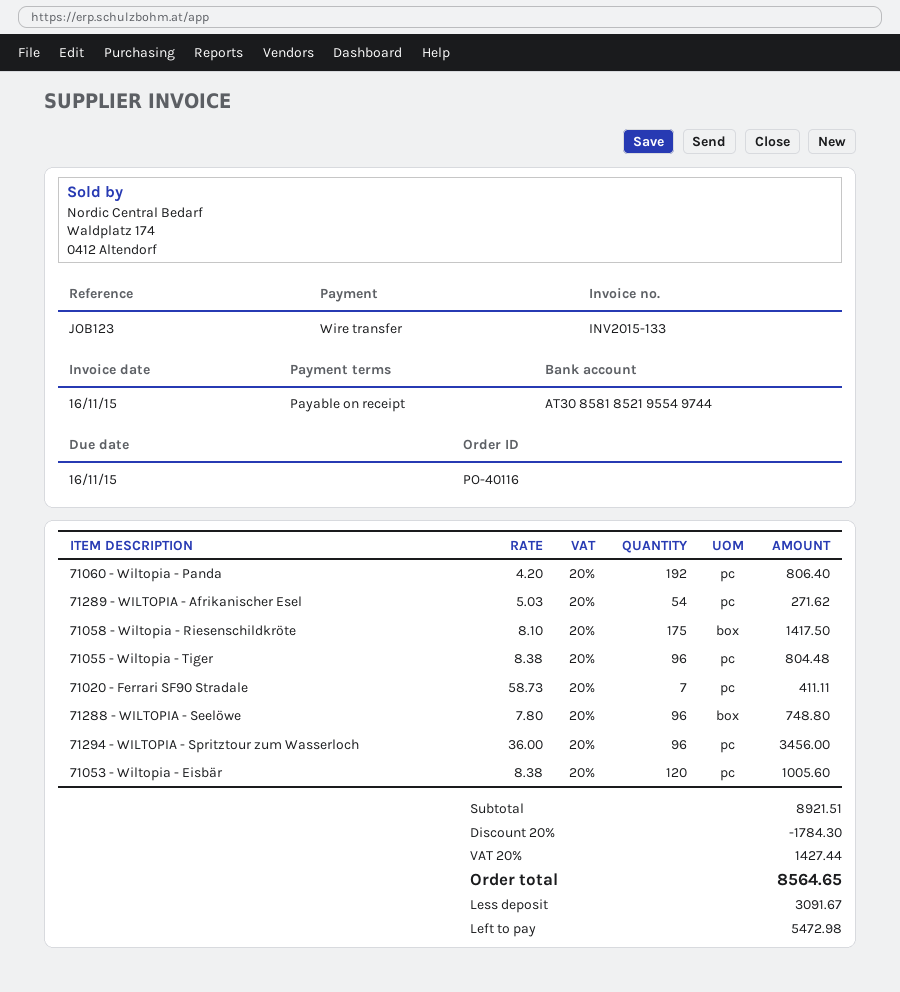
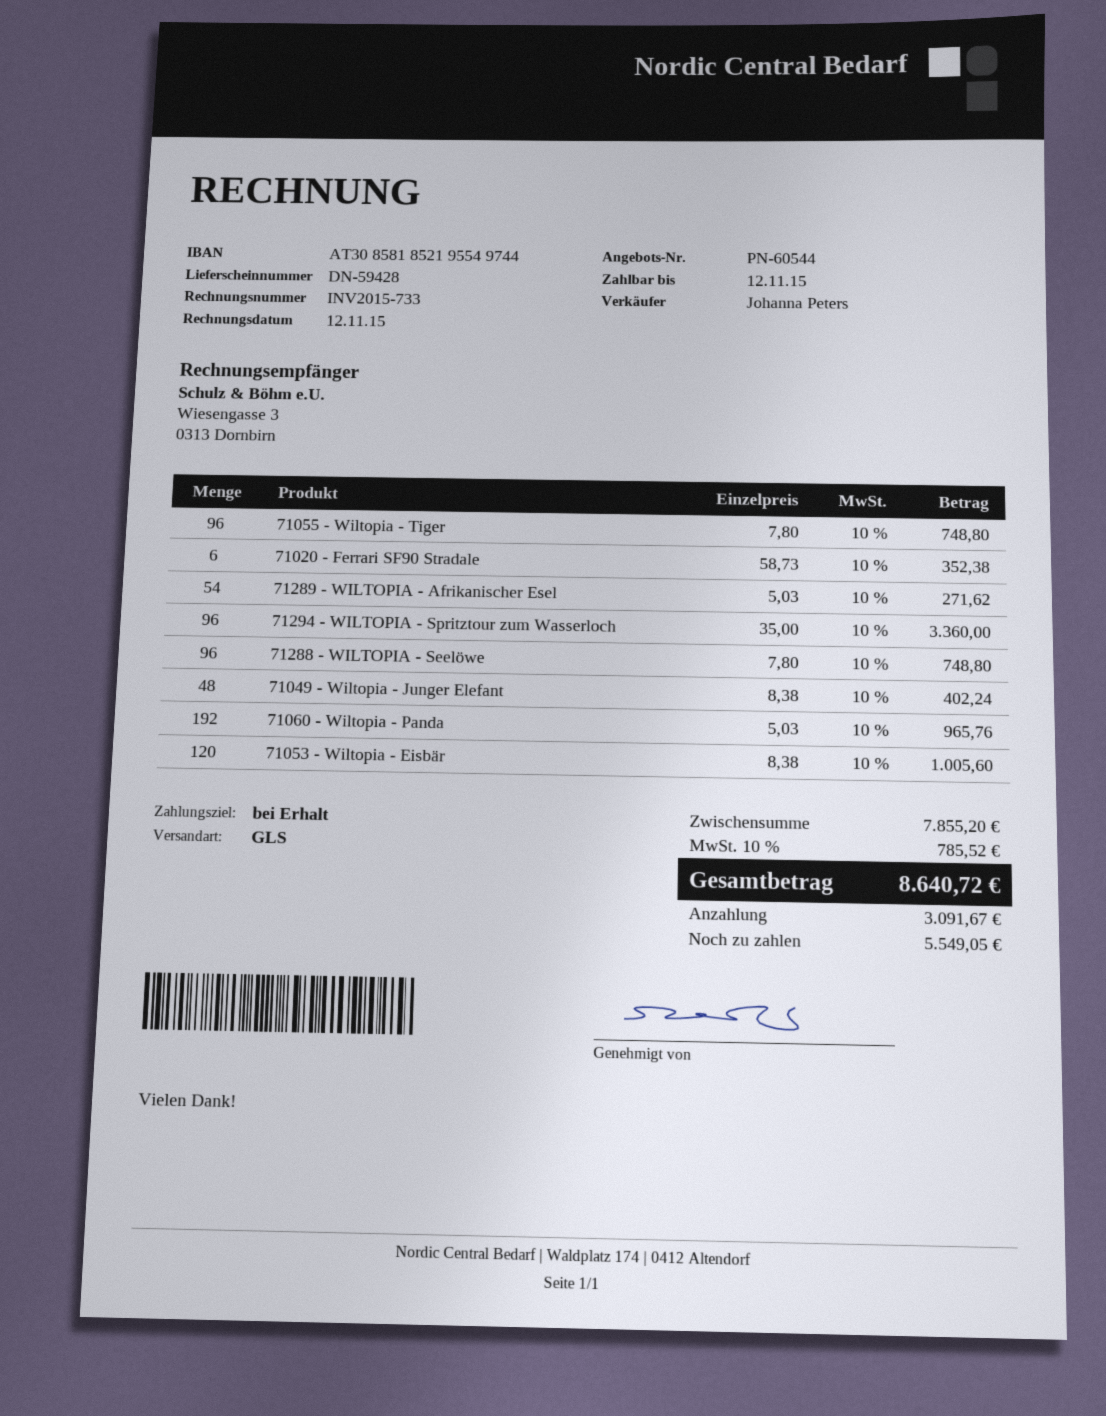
invoice number: INV2015-133 -> INV2015-733
invoice date: 2015-11-16 -> 2015-11-12
due date: 2015-11-16 -> 2015-11-12
71060 - Wiltopia - Panda: 192 x 4.20 = 806.40 -> 192 x 5.03 = 965.76
71058 - Wiltopia - Riesenschildkröte: 175 x 8.10 = 1417.50 -> none
71055 - Wiltopia - Tiger: 96 x 8.38 = 804.48 -> 96 x 7.80 = 748.80
71020 - Ferrari SF90 Stradale: 7 x 58.73 = 411.11 -> 6 x 58.73 = 352.38
71294 - WILTOPIA - Spritztour zum Wasserloch: 96 x 36.00 = 3456.00 -> 96 x 35.00 = 3360.00
71049 - Wiltopia - Junger Elefant: none -> 48 x 8.38 = 402.24
subtotal: 8921.51 -> 7855.20
discount: 20% = 1784.30 -> none
tax: 20% = 1427.44 -> 10% = 785.52
total: 8564.65 -> 8640.72
balance: 5472.98 -> 5549.05

